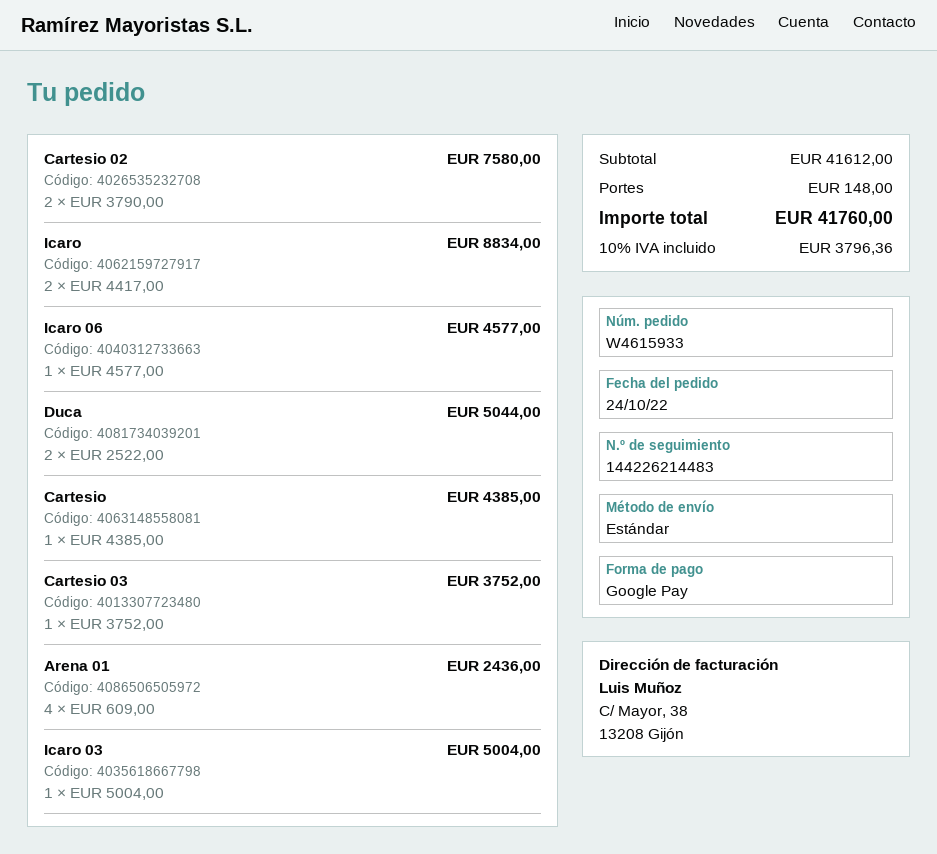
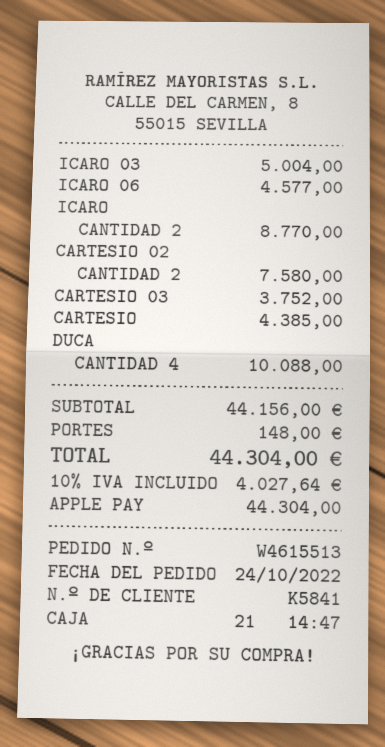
order number: W4615933 -> W4615513
payment method: Google Pay -> Apple Pay
Icaro: 2 for 8834.00 -> 2 for 8770.00
Duca: 2 for 5044.00 -> 4 for 10088.00
Arena 01: 4 for 2436.00 -> none
subtotal: 41612.00 -> 44156.00
tax: 10% = 3796.36 -> 10% = 4027.64
total: 41760.00 -> 44304.00

